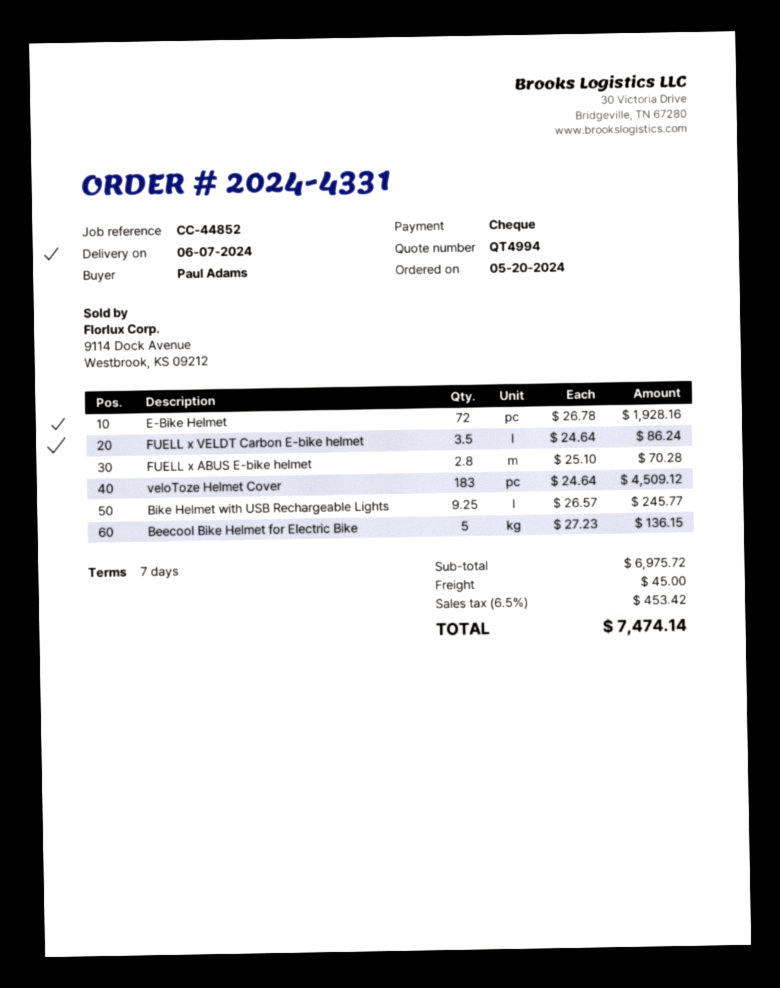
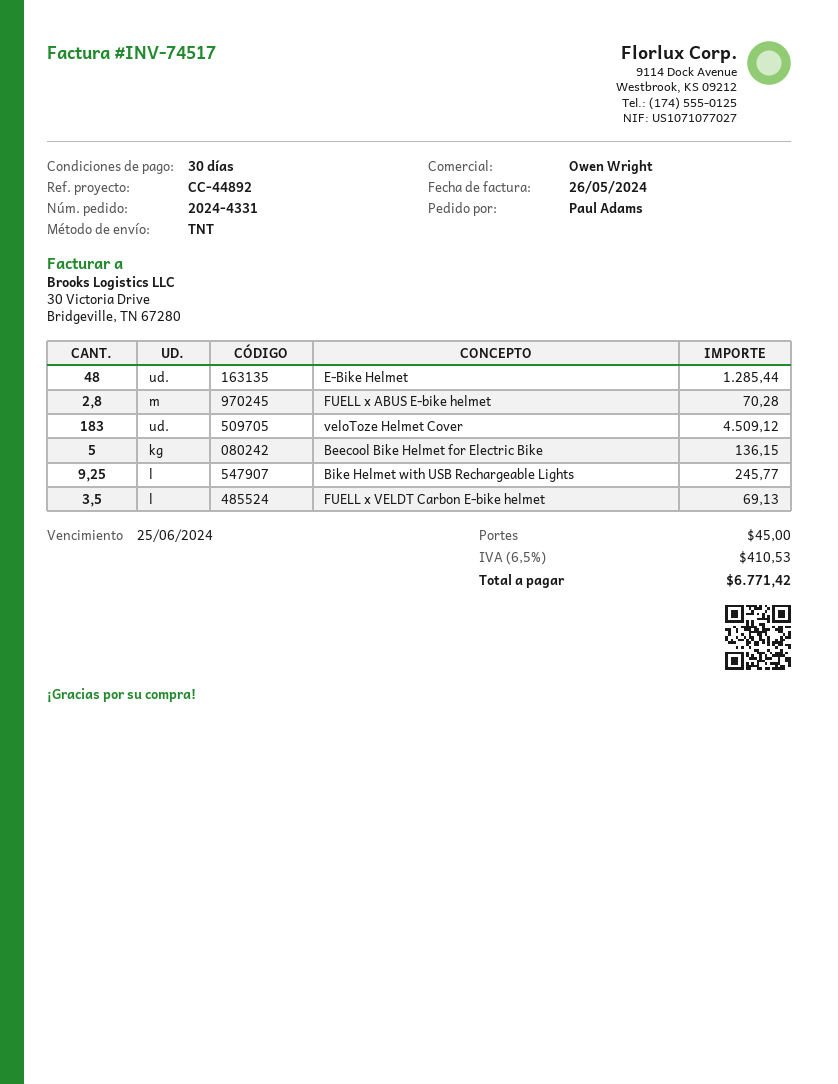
payment terms: 7 days -> 30 days
reference: CC-44852 -> CC-44892
E-Bike Helmet: 72 for 1928.16 -> 48 for 1285.44
FUELL x VELDT Carbon E-bike helmet: 3.5 for 86.24 -> 3.5 for 69.13
tax: 6.5% = 453.42 -> 6.5% = 410.53
total: 7474.14 -> 6771.42

